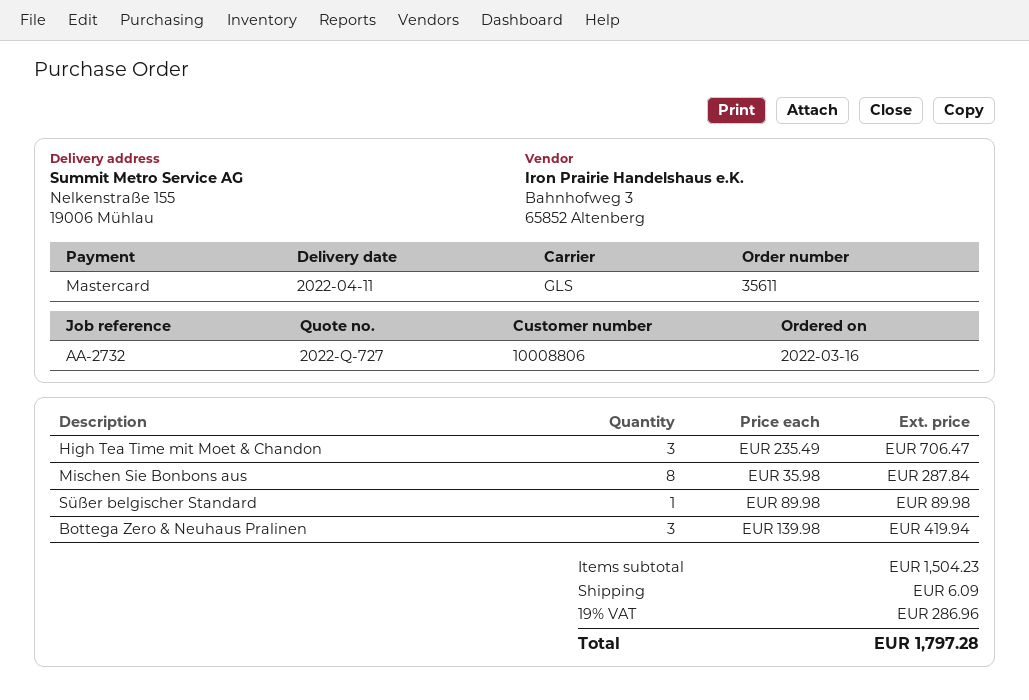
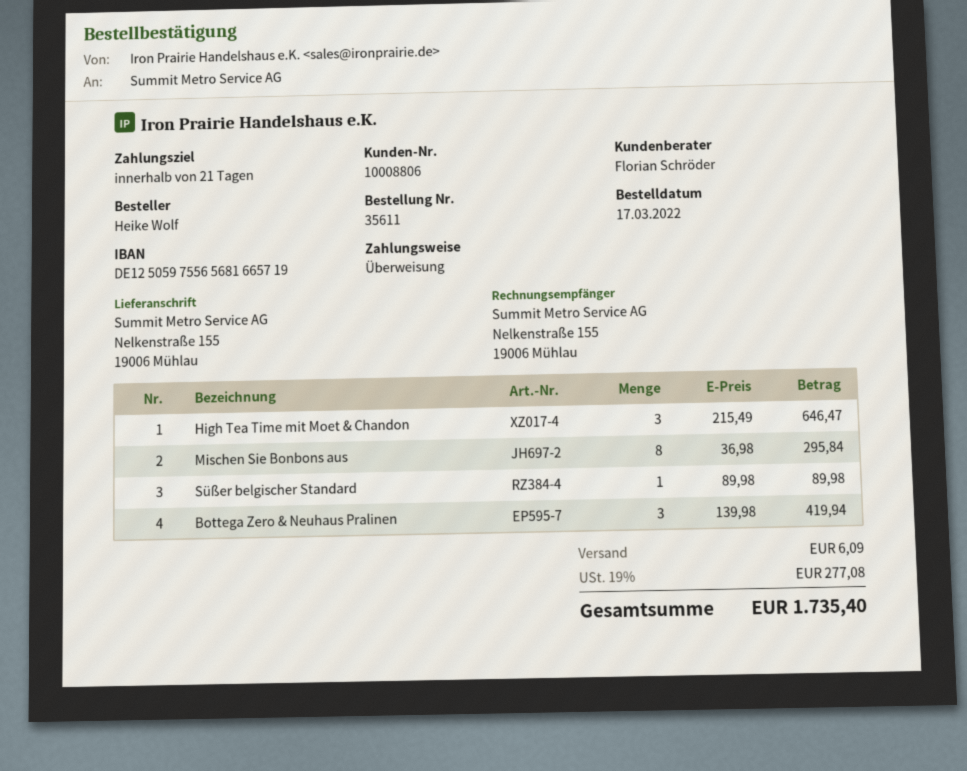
order date: 2022-03-16 -> 2022-03-17
payment method: Mastercard -> bank transfer
High Tea Time mit Moet & Chandon: 3 x 235.49 = 706.47 -> 3 x 215.49 = 646.47
Mischen Sie Bonbons aus: 8 x 35.98 = 287.84 -> 8 x 36.98 = 295.84
tax: 19% = 286.96 -> 19% = 277.08
total: 1797.28 -> 1735.40

